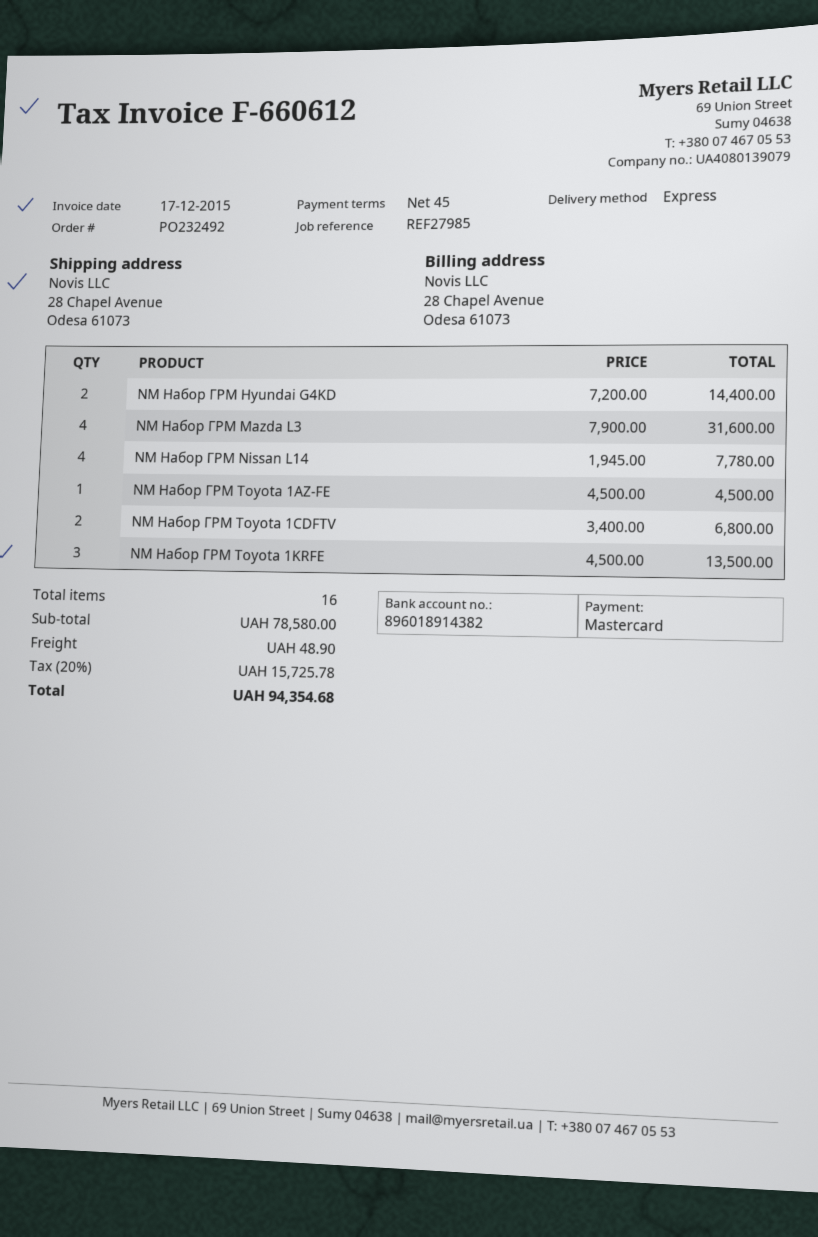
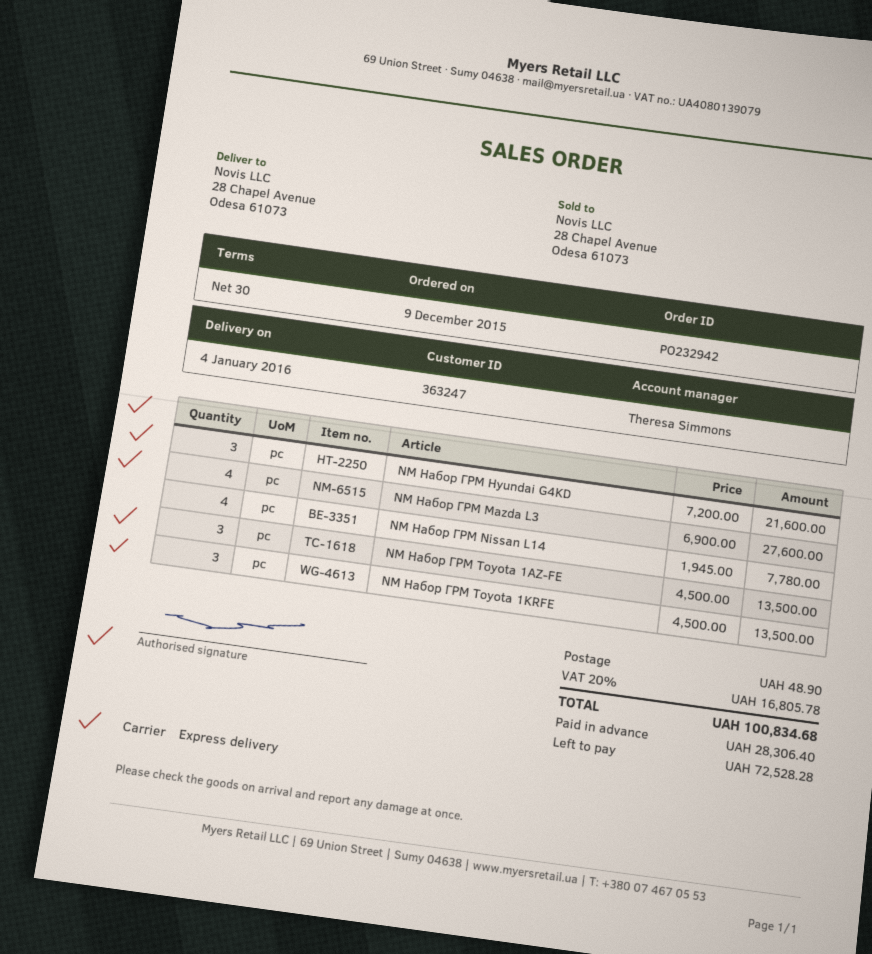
order number: PO232492 -> PO232942
payment terms: 45 days -> 30 days
NM Набор ГРМ Hyundai G4KD: 2 x 7200.00 = 14400.00 -> 3 x 7200.00 = 21600.00
NM Набор ГРМ Mazda L3: 4 x 7900.00 = 31600.00 -> 4 x 6900.00 = 27600.00
NM Набор ГРМ Toyota 1AZ-FE: 1 x 4500.00 = 4500.00 -> 3 x 4500.00 = 13500.00
NM Набор ГРМ Toyota 1CDFTV: 2 x 3400.00 = 6800.00 -> none
tax: 20% = 15725.78 -> 20% = 16805.78
total: 94354.68 -> 100834.68

